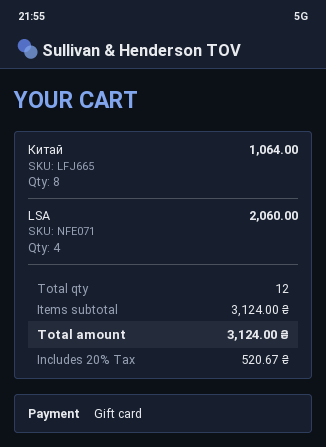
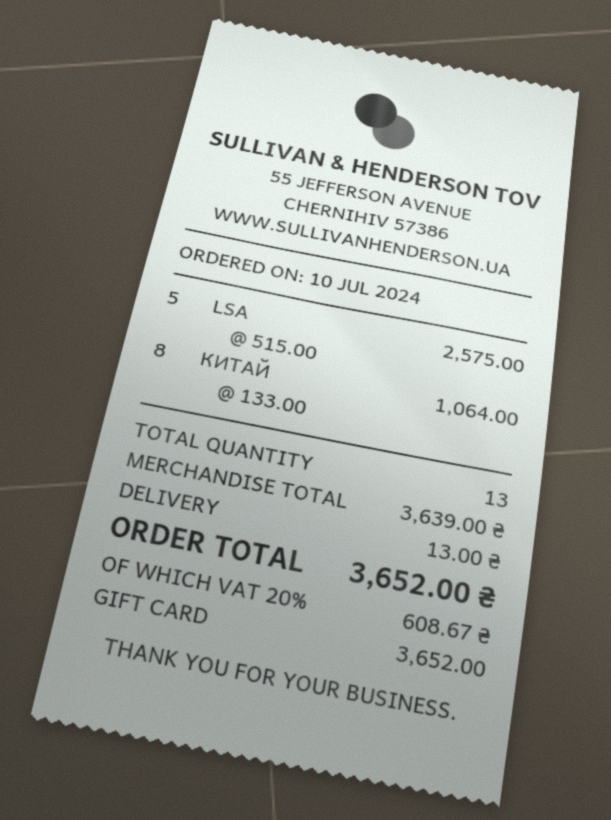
LSA: 4 for 2060.00 -> 5 for 2575.00
total quantity: 12 -> 13
subtotal: 3124.00 -> 3639.00
shipping: none -> 13.00
tax: 20% = 520.67 -> 20% = 608.67
total: 3124.00 -> 3652.00

